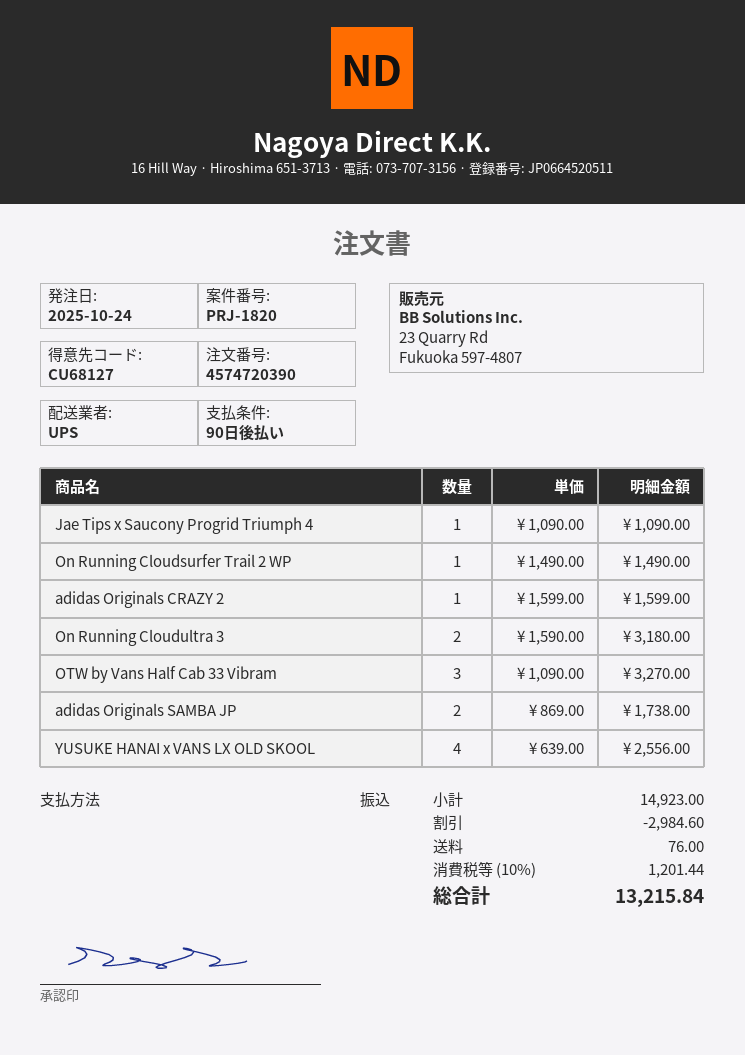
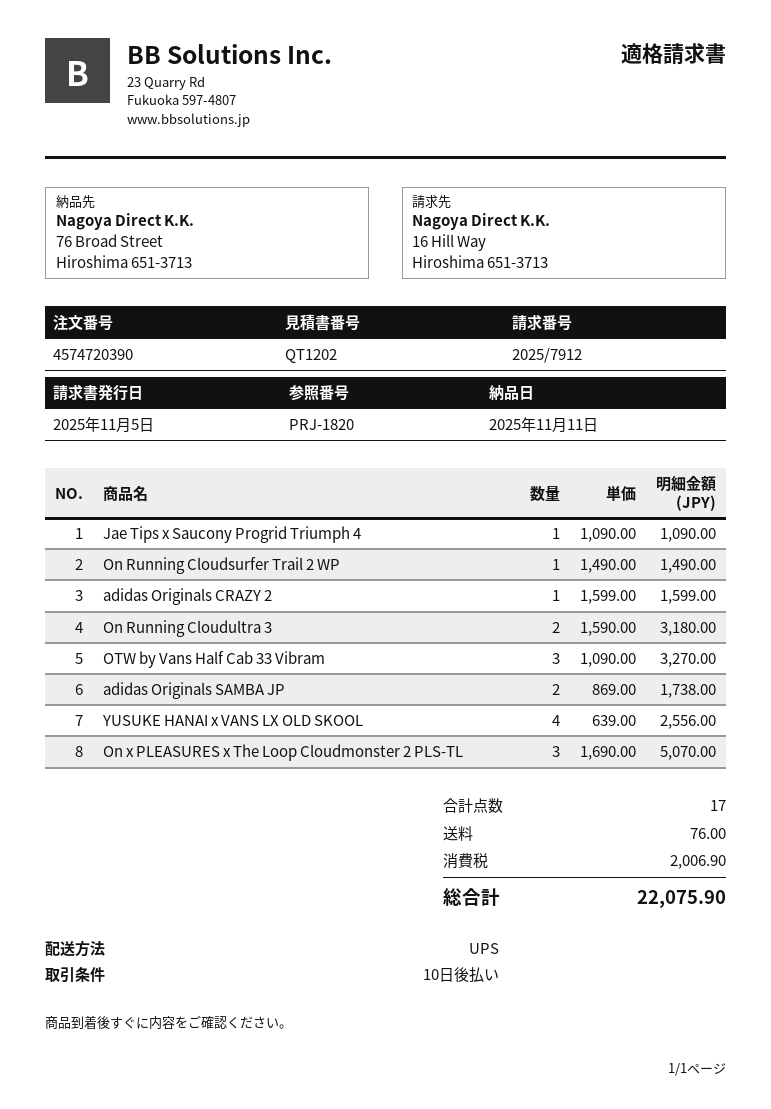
payment terms: 90 days -> 10 days
On x PLEASURES x The Loop Cloudmonster 2 PLS-TL: none -> 3 x 1690.00 = 5070.00
discount: 2984.60 -> none
tax: 1201.44 -> 2006.90
total: 13215.84 -> 22075.90

